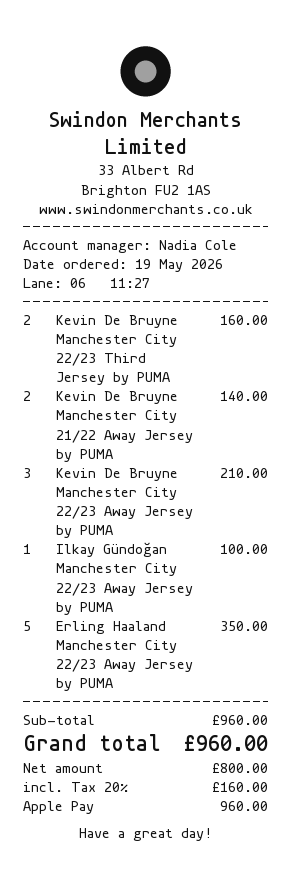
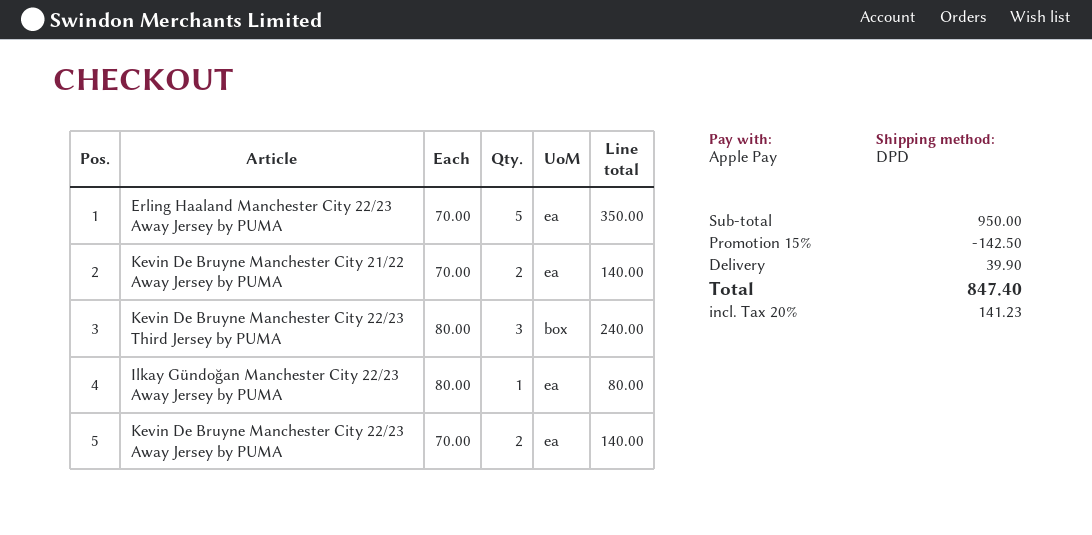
Kevin De Bruyne Manchester City 22/23 Third Jersey by PUMA: 2 for 160.00 -> 3 for 240.00
Kevin De Bruyne Manchester City 22/23 Away Jersey by PUMA: 3 for 210.00 -> 2 for 140.00
Ilkay Gündoğan Manchester City 22/23 Away Jersey by PUMA: 1 for 100.00 -> 1 for 80.00
subtotal: 960.00 -> 950.00
discount: none -> 15% = 142.50
shipping: none -> 39.90
tax: 20% = 160.00 -> 20% = 141.23
total: 960.00 -> 847.40

